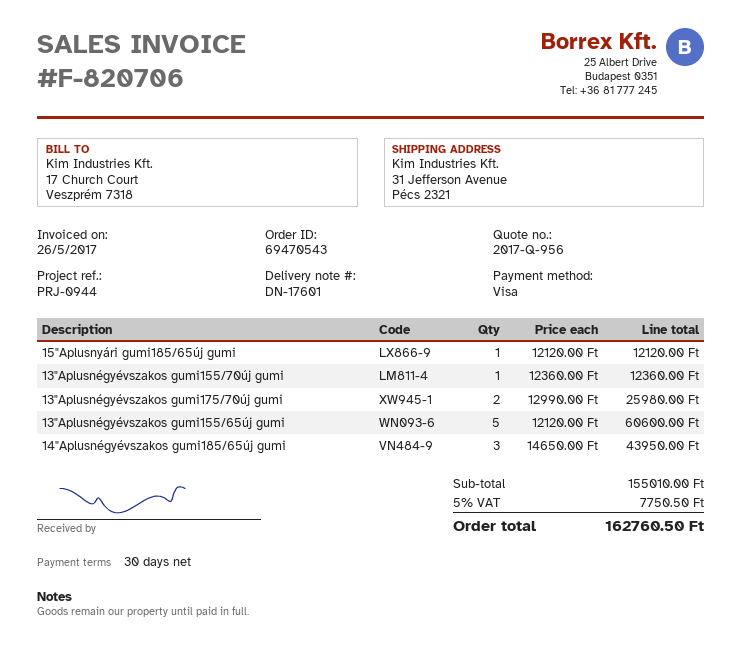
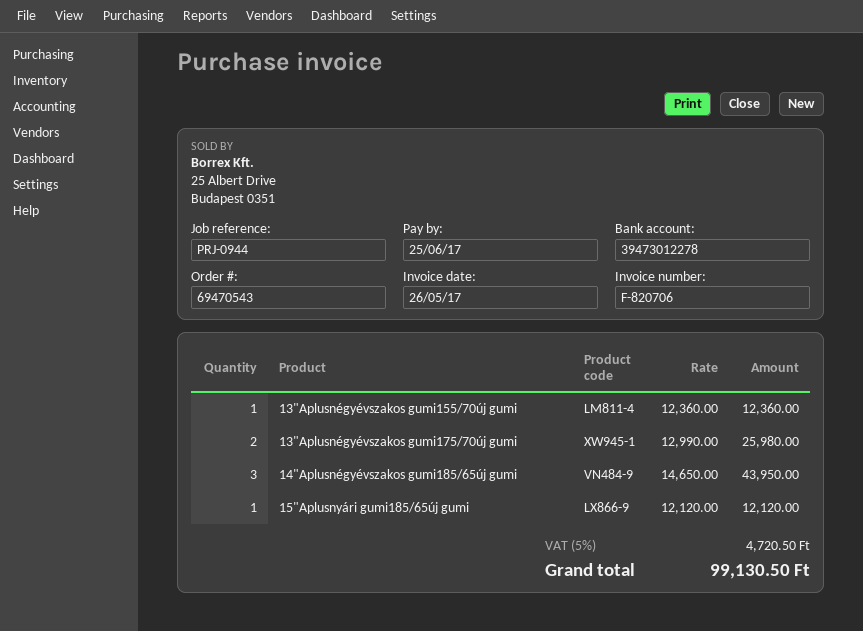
13"Aplusnégyévszakos gumi155/65új gumi: 5 x 12120.00 = 60600.00 -> none
tax: 5% = 7750.50 -> 5% = 4720.50
total: 162760.50 -> 99130.50

